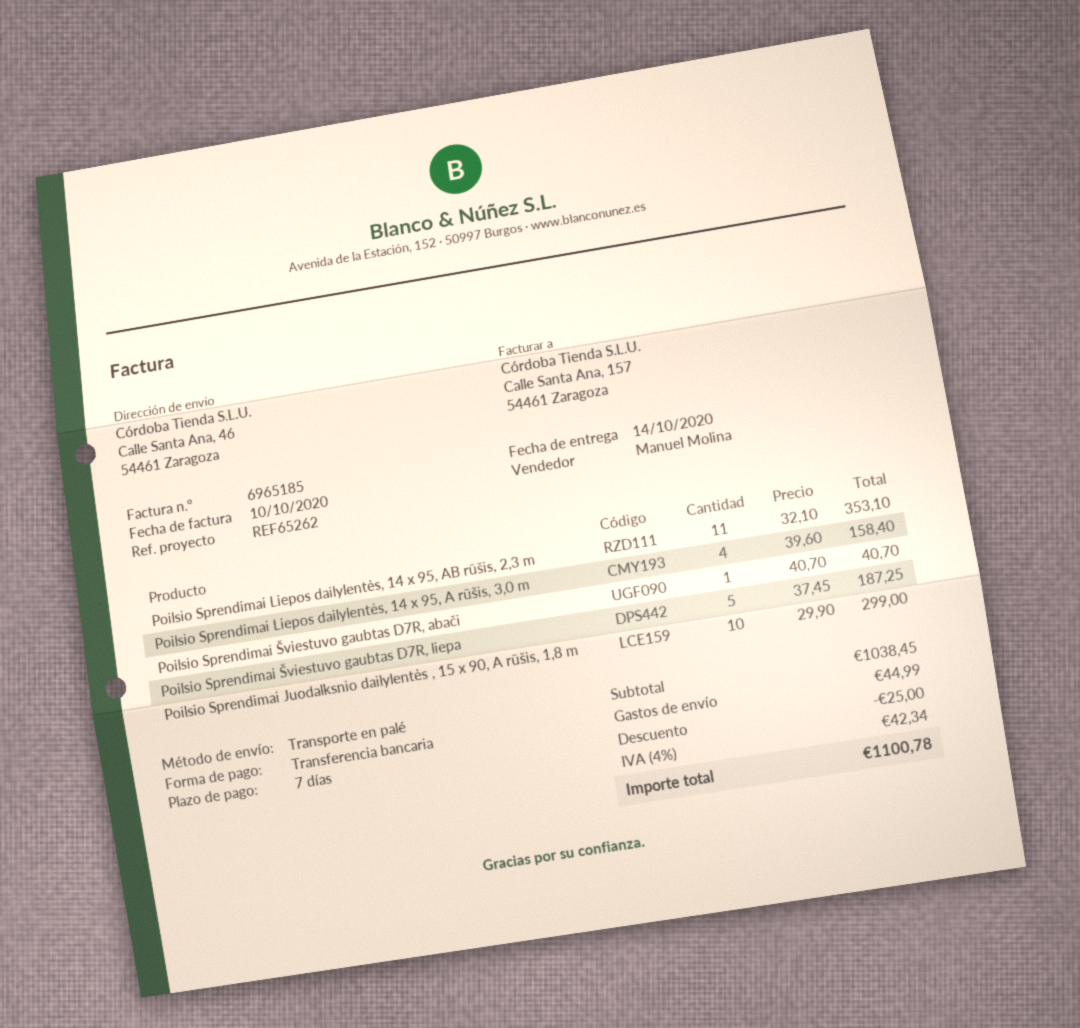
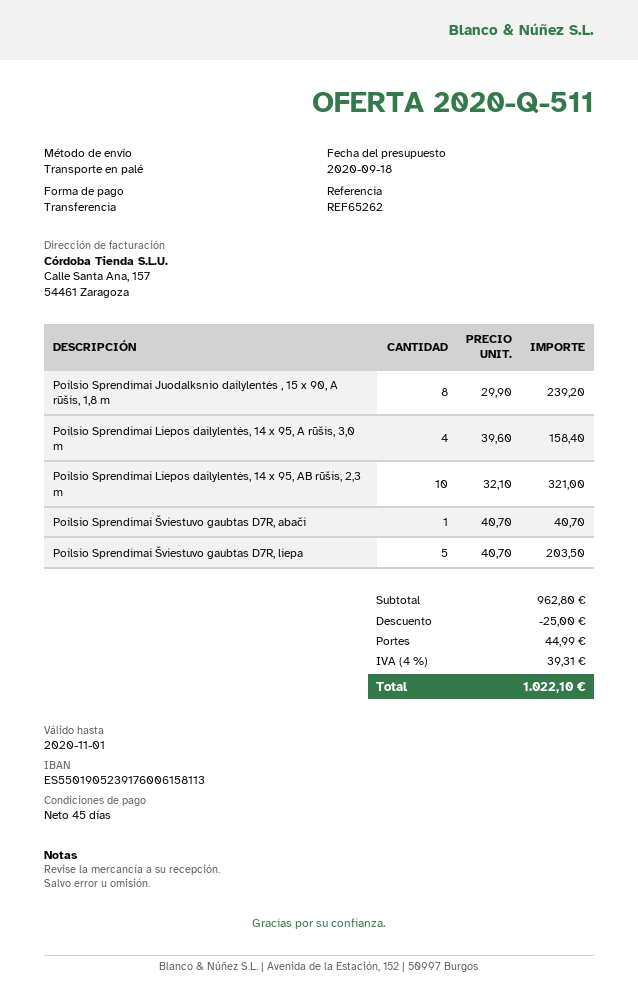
payment terms: 7 days -> 45 days
Poilsio Sprendimai Liepos dailylentės, 14 x 95, AB rūšis, 2,3 m: 11 x 32.10 = 353.10 -> 10 x 32.10 = 321.00
Poilsio Sprendimai Šviestuvo gaubtas D7R, liepa: 5 x 37.45 = 187.25 -> 5 x 40.70 = 203.50
Poilsio Sprendimai Juodalksnio dailylentės , 15 x 90, A rūšis, 1,8 m: 10 x 29.90 = 299.00 -> 8 x 29.90 = 239.20
subtotal: 1038.45 -> 962.80
tax: 4% = 42.34 -> 4% = 39.31
total: 1100.78 -> 1022.10

